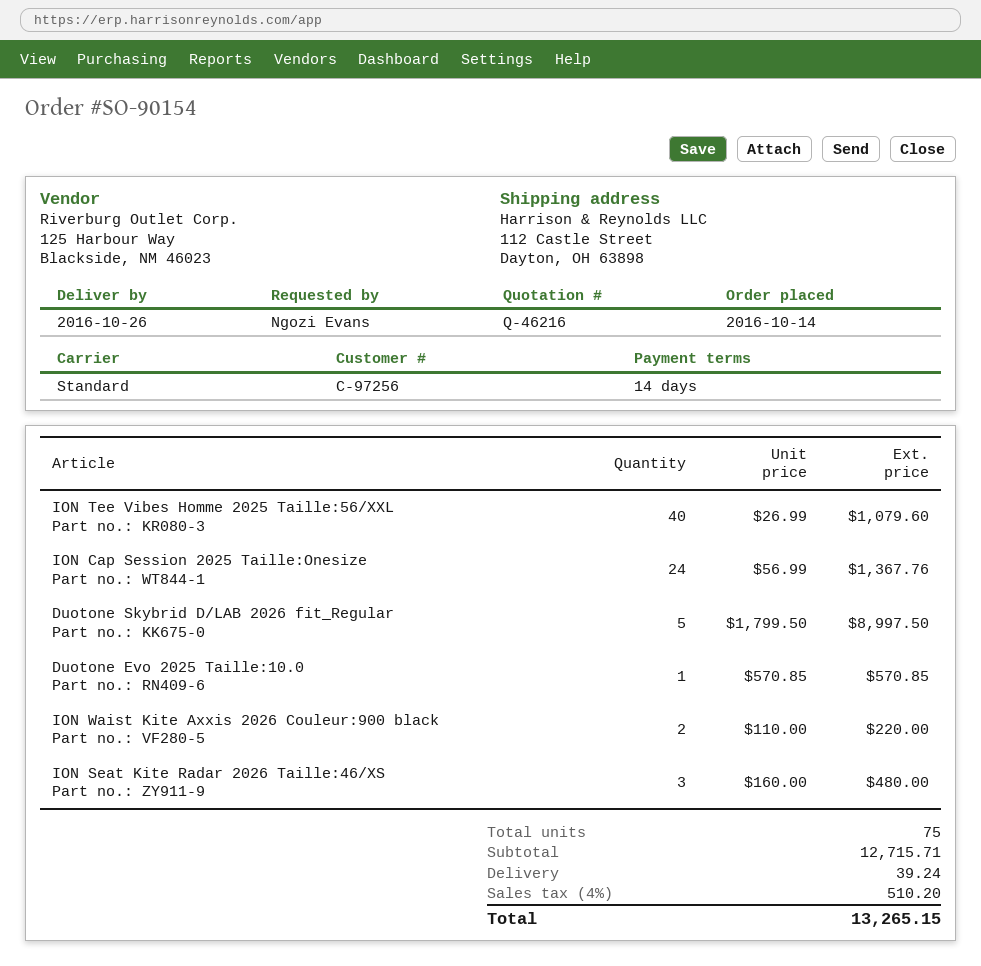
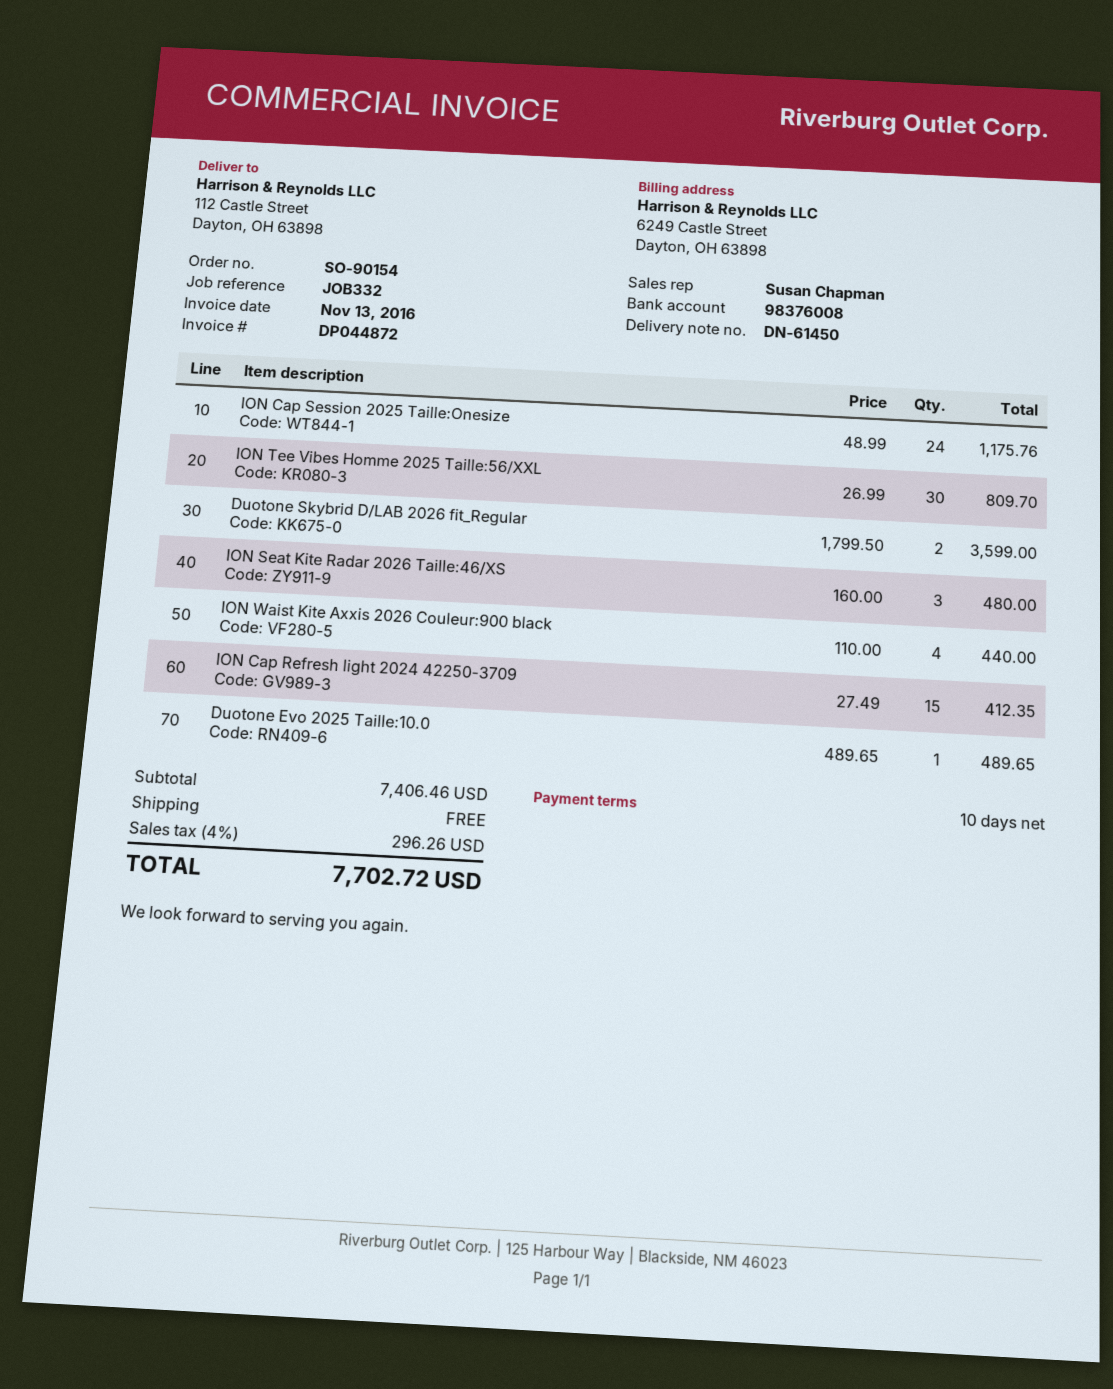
payment terms: 14 days -> 10 days
ION Tee Vibes Homme 2025 Taille:56/XXL: 40 x 26.99 = 1079.60 -> 30 x 26.99 = 809.70
ION Cap Session 2025 Taille:Onesize: 24 x 56.99 = 1367.76 -> 24 x 48.99 = 1175.76
Duotone Skybrid D/LAB 2026 fit_Regular: 5 x 1799.50 = 8997.50 -> 2 x 1799.50 = 3599.00
Duotone Evo 2025 Taille:10.0: 1 x 570.85 = 570.85 -> 1 x 489.65 = 489.65
ION Waist Kite Axxis 2026 Couleur:900 black: 2 x 110.00 = 220.00 -> 4 x 110.00 = 440.00
ION Cap Refresh light 2024 42250-3709: none -> 15 x 27.49 = 412.35
subtotal: 12715.71 -> 7406.46
shipping: 39.24 -> 0.00
tax: 4% = 510.20 -> 4% = 296.26
total: 13265.15 -> 7702.72

